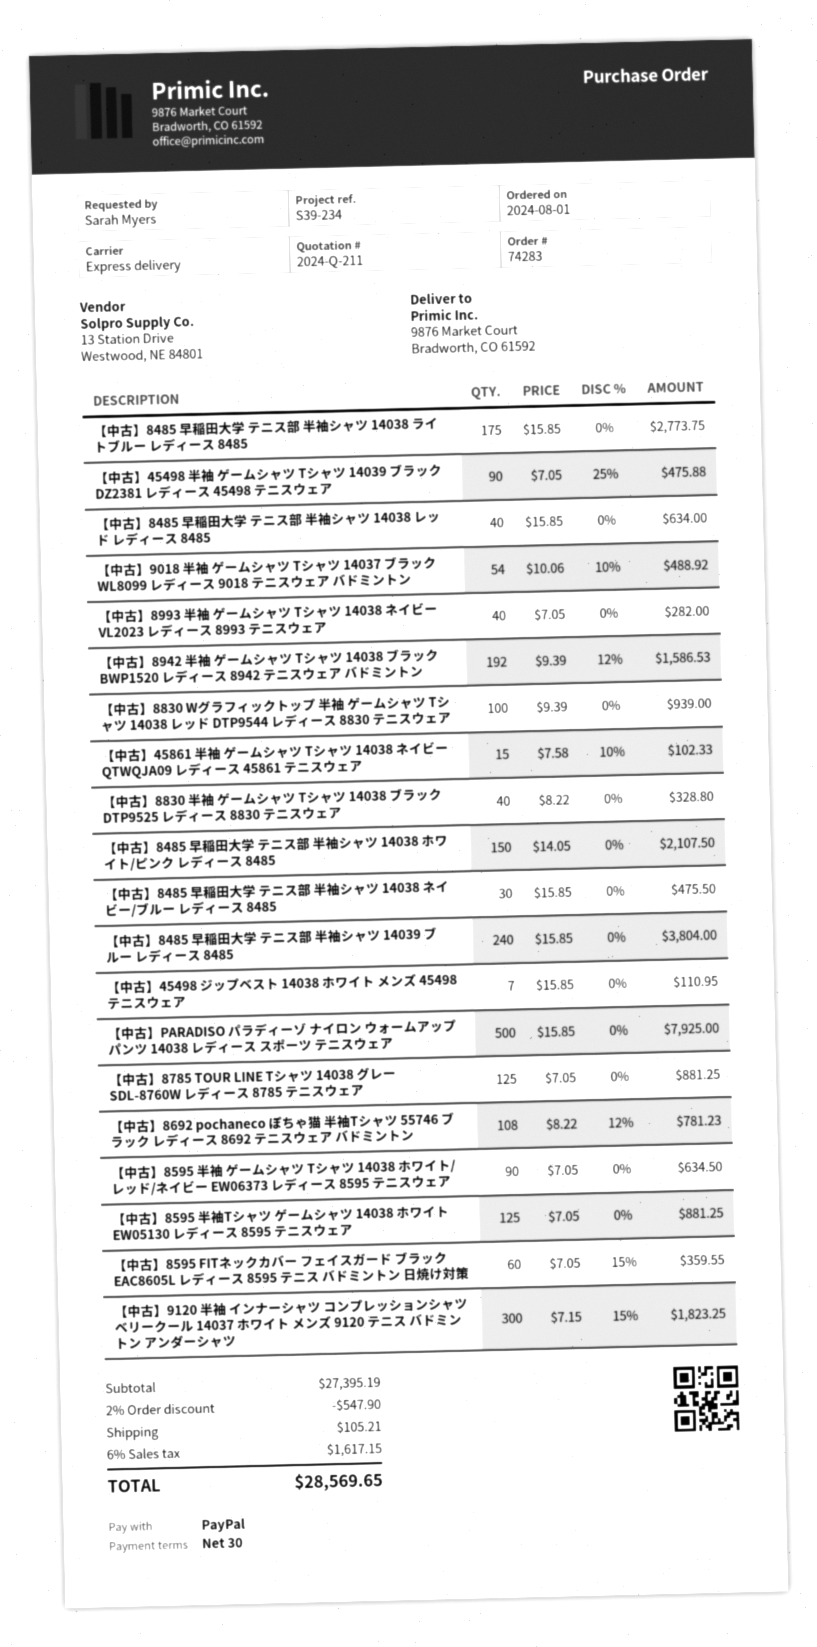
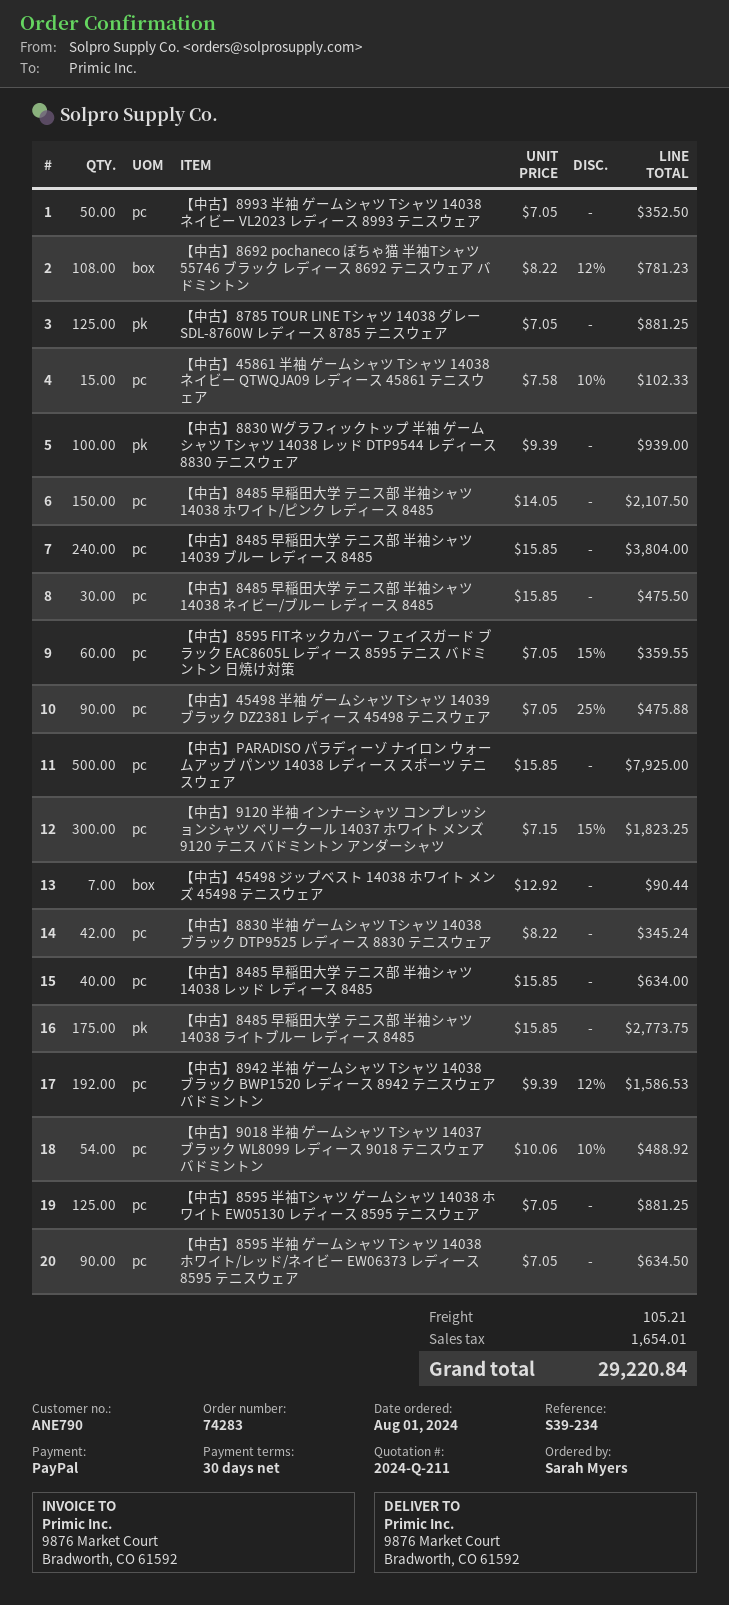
【中古】8993 半袖 ゲームシャツ Tシャツ 14038 ネイビー VL2023 レディース 8993 テニスウェア: 40 x 7.05 = 282.00 -> 50 x 7.05 = 352.50
【中古】8830 半袖 ゲームシャツ Tシャツ 14038 ブラック DTP9525 レディース 8830 テニスウェア: 40 x 8.22 = 328.80 -> 42 x 8.22 = 345.24
【中古】45498 ジップベスト 14038 ホワイト メンズ 45498 テニスウェア: 7 x 15.85 = 110.95 -> 7 x 12.92 = 90.44
discount: 2% = 547.90 -> none
tax: 1617.15 -> 1654.01
total: 28569.65 -> 29220.84

